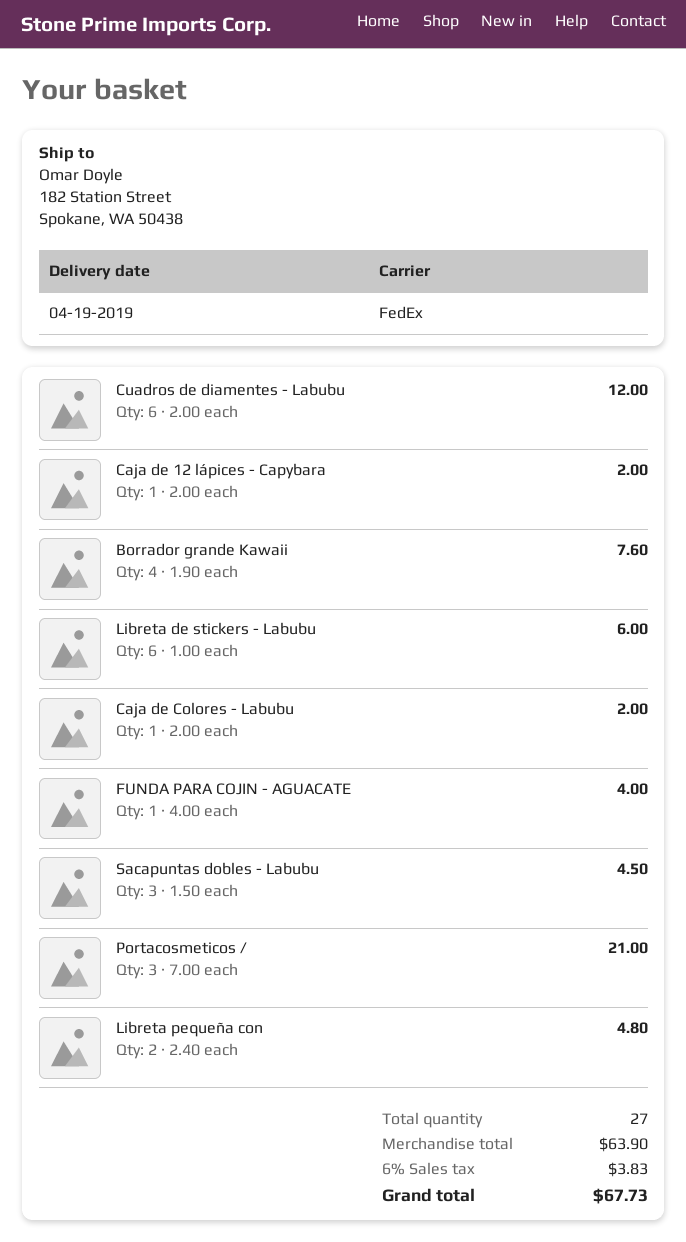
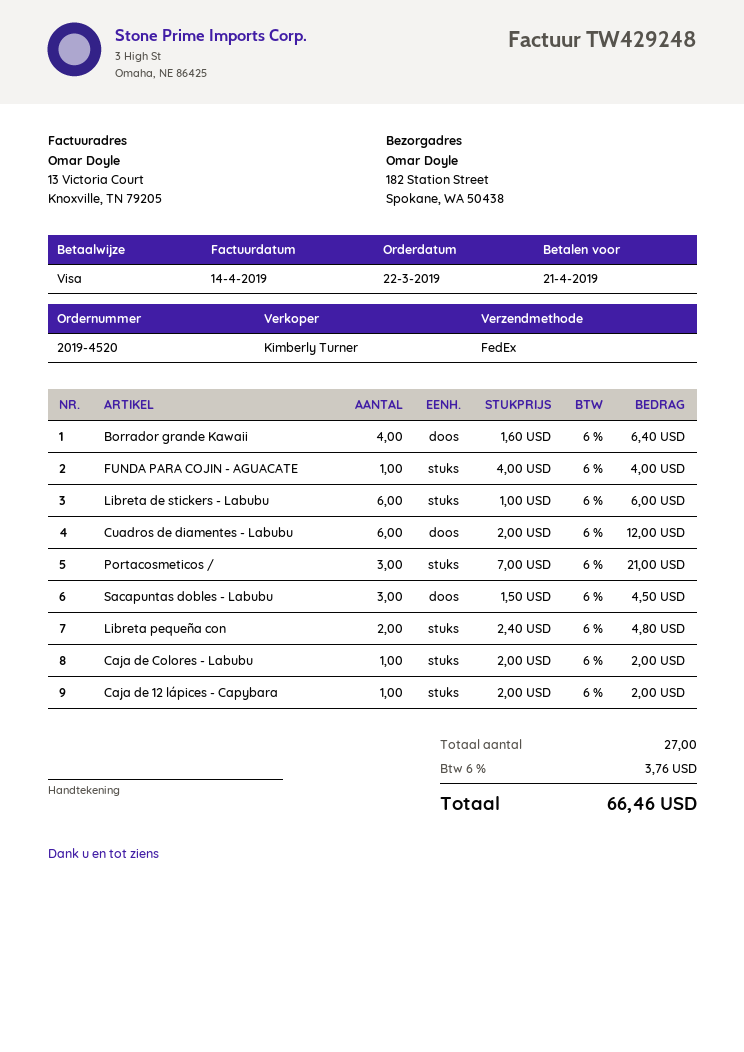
Borrador grande Kawaii: 4 x 1.90 = 7.60 -> 4 x 1.60 = 6.40
tax: 6% = 3.83 -> 6% = 3.76
total: 67.73 -> 66.46

